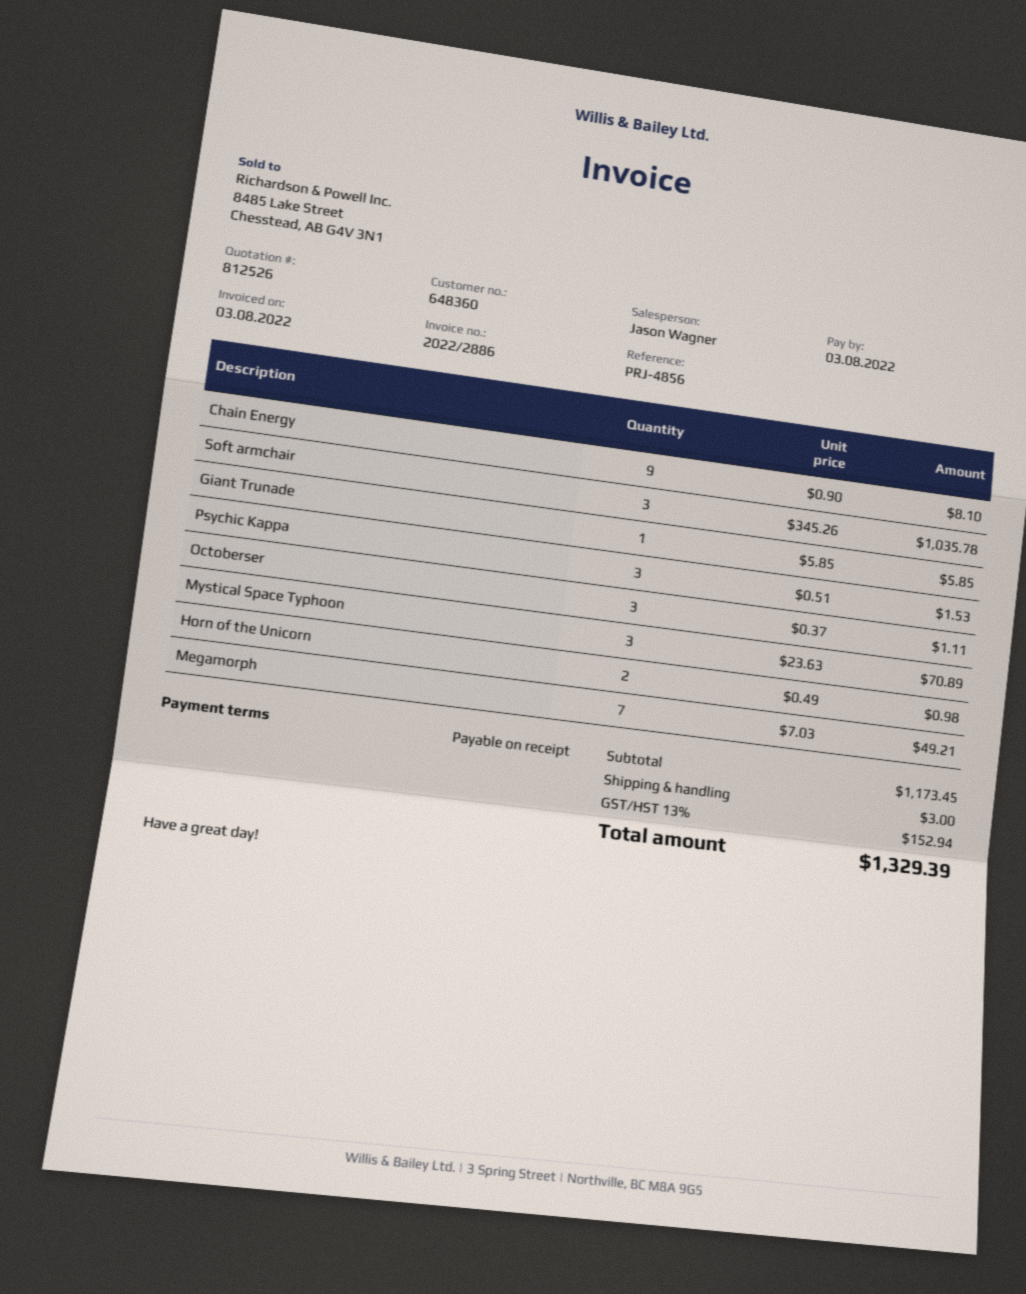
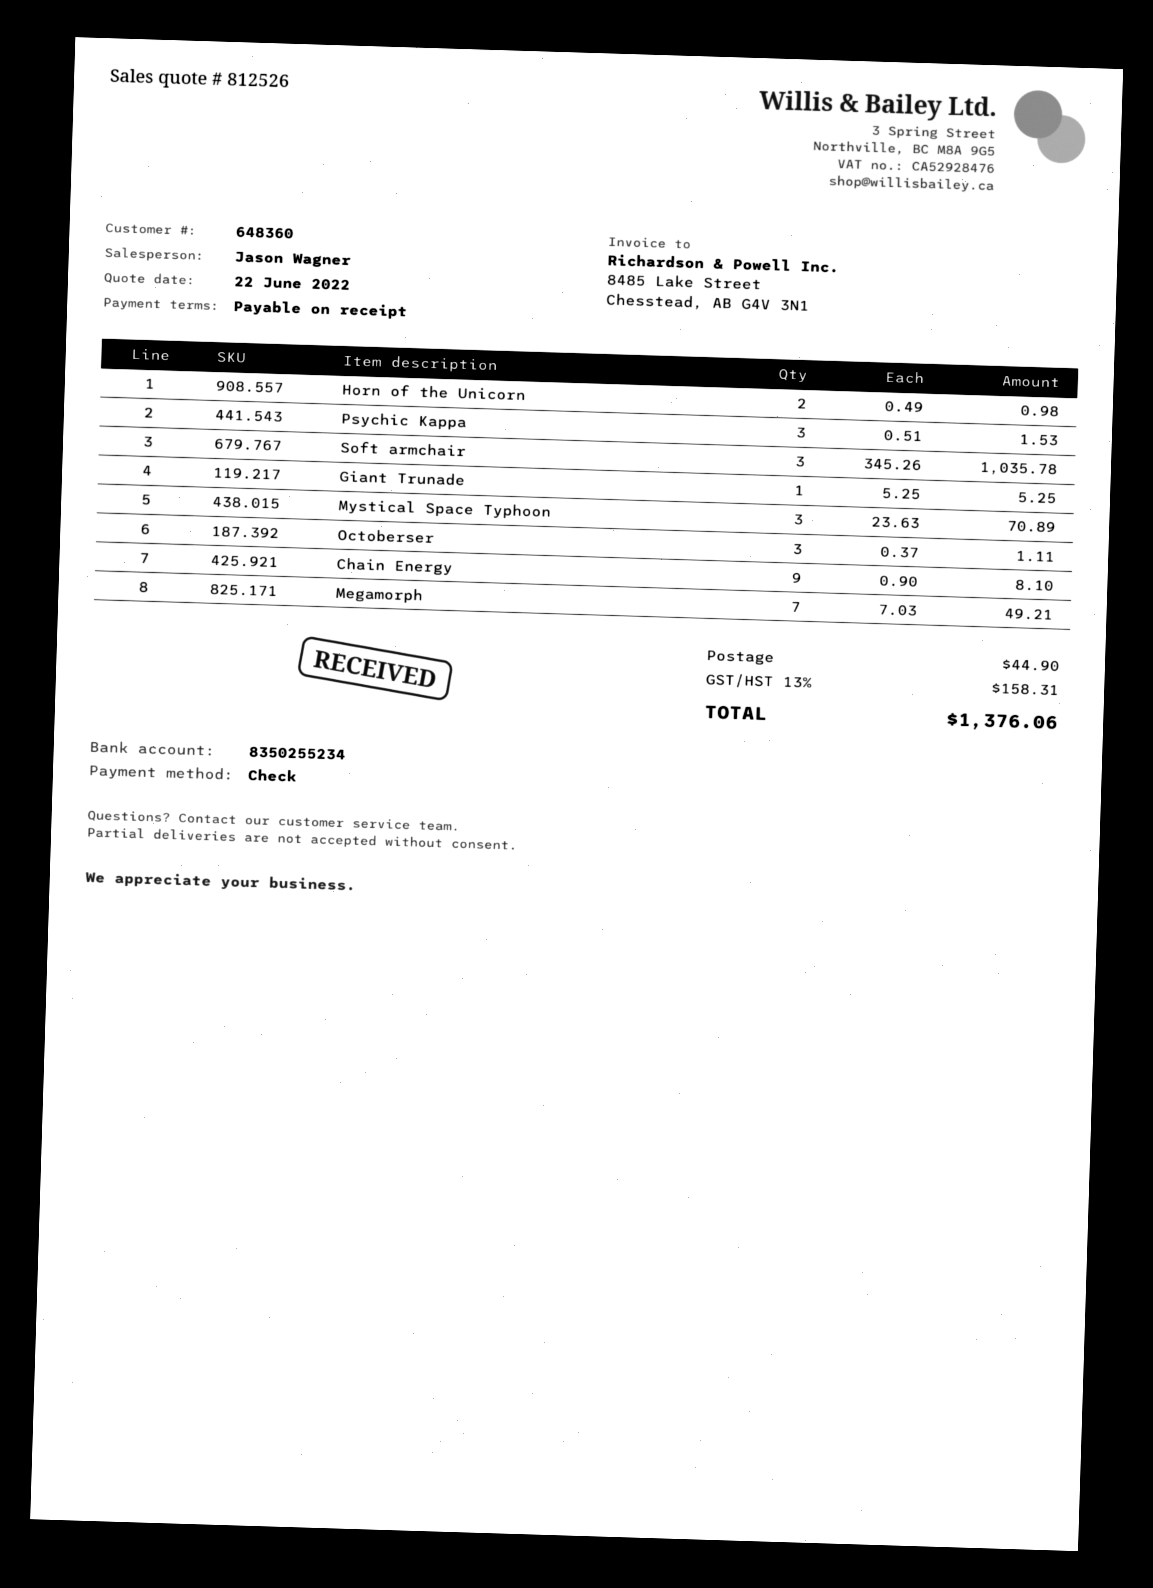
Giant Trunade: 1 x 5.85 = 5.85 -> 1 x 5.25 = 5.25
shipping: 3.00 -> 44.90
tax: 13% = 152.94 -> 13% = 158.31
total: 1329.39 -> 1376.06

